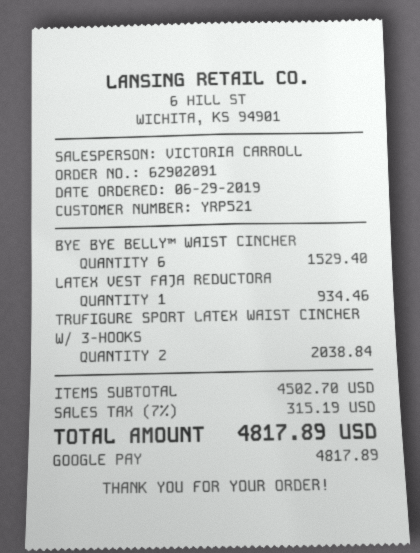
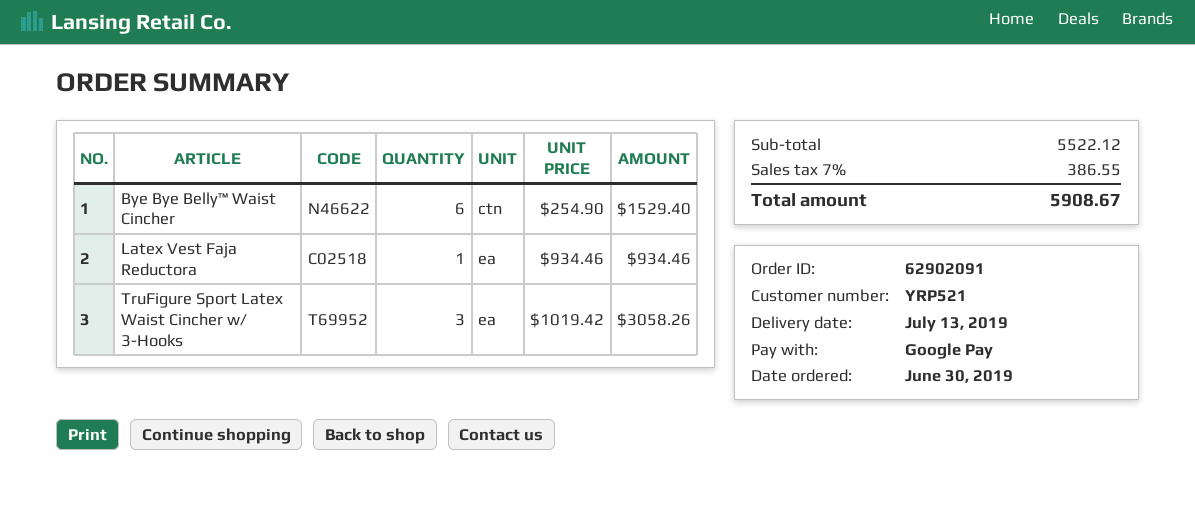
order date: 2019-06-29 -> 2019-06-30
TRUFIGURE SPORT LATEX WAIST CINCHER W/ 3-HOOKS: 2 for 2038.84 -> 3 for 3058.26
subtotal: 4502.70 -> 5522.12
tax: 7% = 315.19 -> 7% = 386.55
total: 4817.89 -> 5908.67

